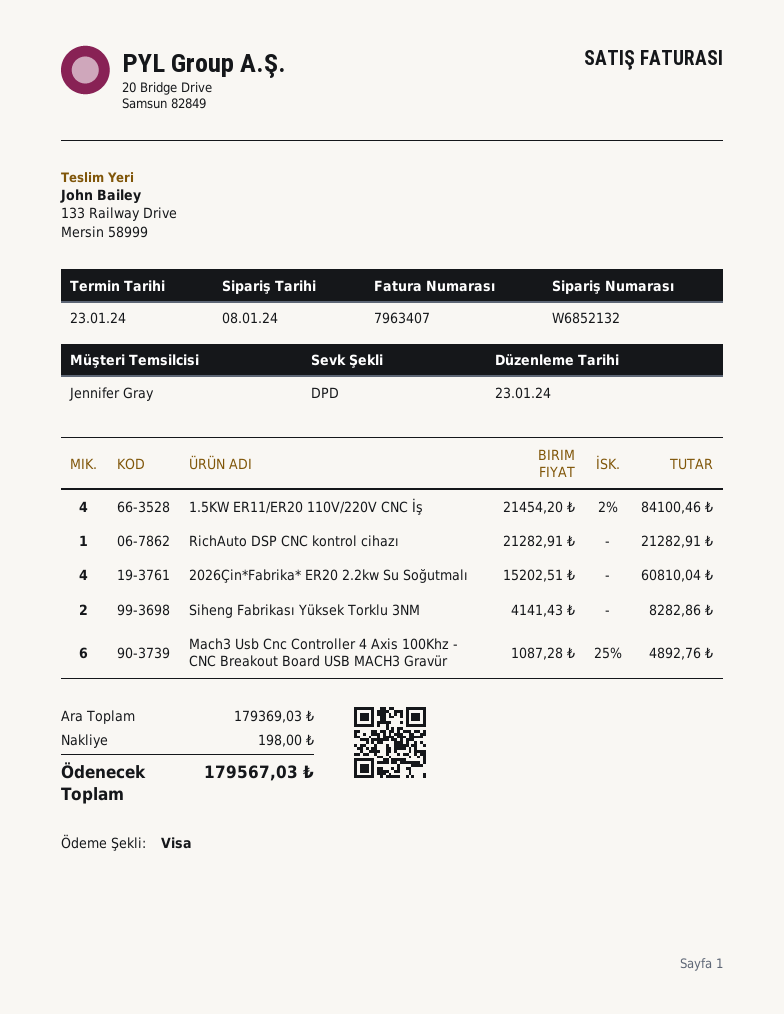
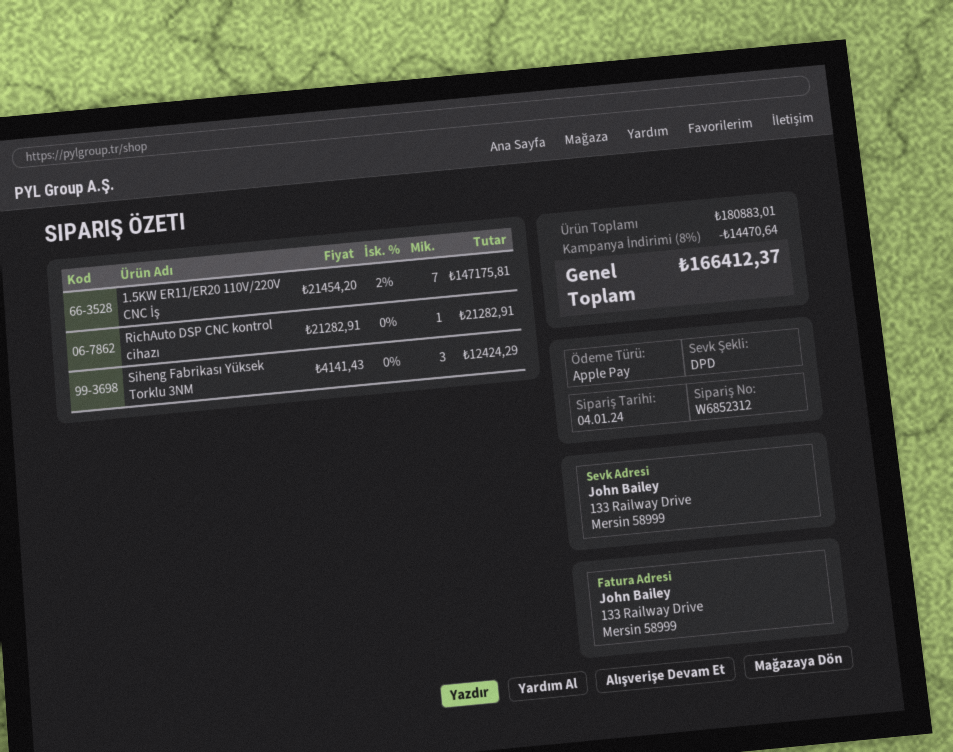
order number: W6852132 -> W6852312
order date: 2024-01-08 -> 2024-01-04
payment method: Visa -> Apple Pay
1.5KW ER11/ER20 110V/220V CNC İş: 4 x 21454.20 - 2% = 84100.46 -> 7 x 21454.20 - 2% = 147175.81
2026Çin*Fabrika* ER20 2.2kw Su Soğutmalı: 4 x 15202.51 = 60810.04 -> none
Siheng Fabrikası Yüksek Torklu 3NM: 2 x 4141.43 = 8282.86 -> 3 x 4141.43 = 12424.29
Mach3 Usb Cnc Controller 4 Axis 100Khz - CNC Breakout Board USB MACH3 Gravür: 6 x 1087.28 - 25% = 4892.76 -> none
subtotal: 179369.03 -> 180883.01
discount: none -> 8% = 14470.64
shipping: 198.00 -> none
total: 179567.03 -> 166412.37

